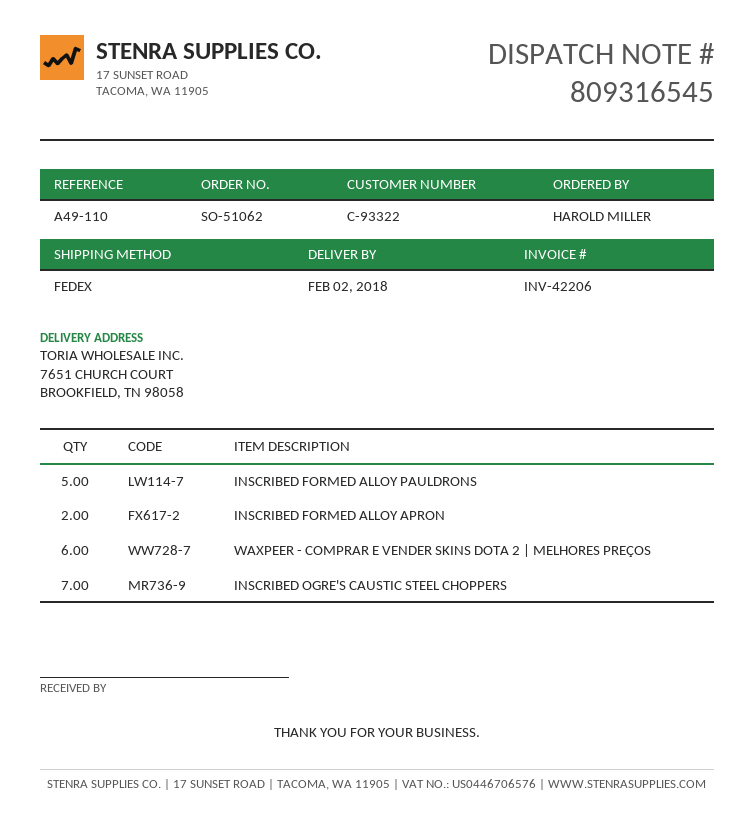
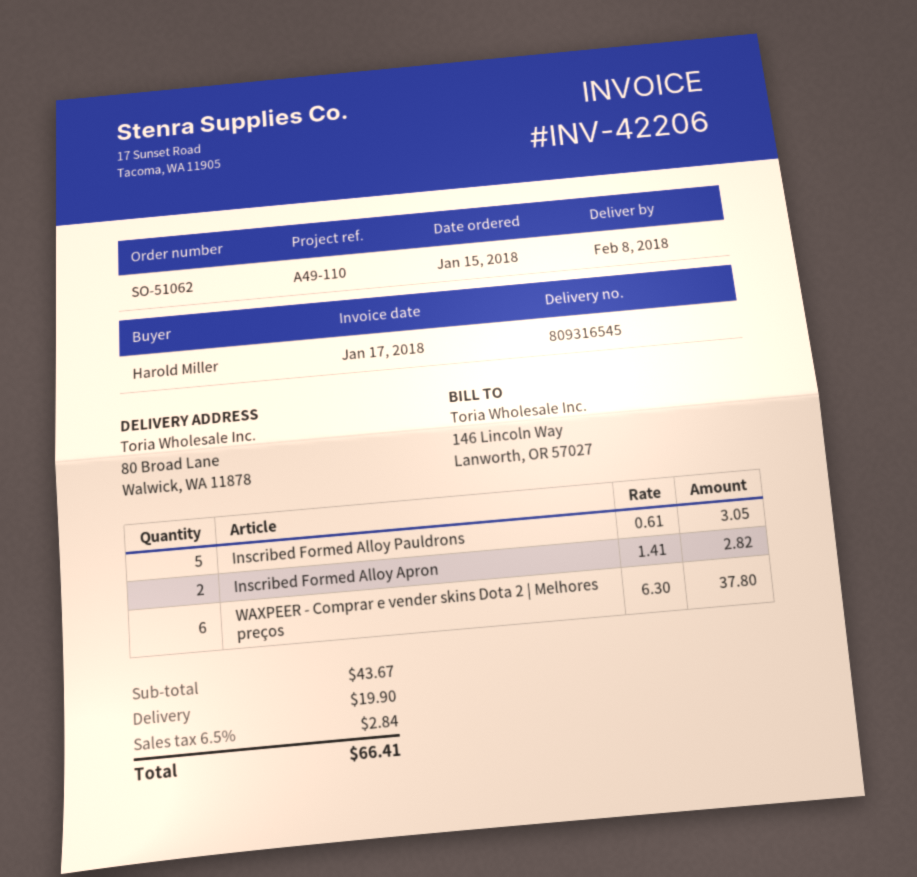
delivery date: 2018-02-02 -> 2018-02-08
ship to: 7651 CHURCH COURT, BROOKFIELD, TN 98058 -> 80 Broad Lane, Walwick, WA 11878
INSCRIBED OGRE'S CAUSTIC STEEL CHOPPERS: 7 -> none

